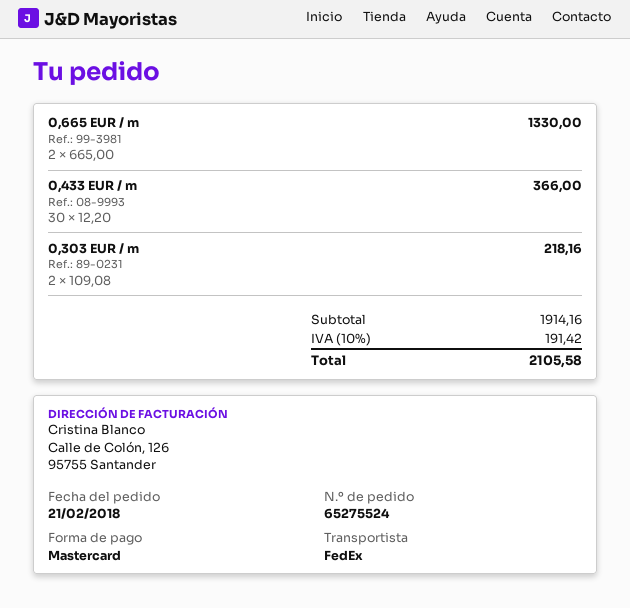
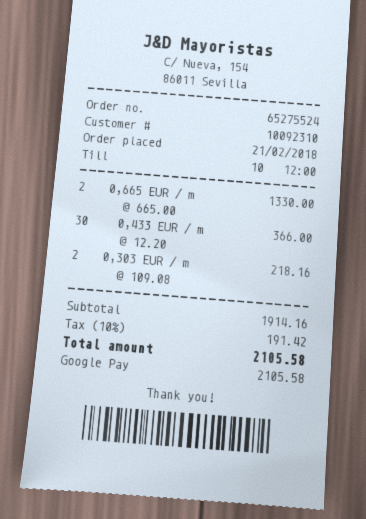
payment method: Mastercard -> Google Pay

